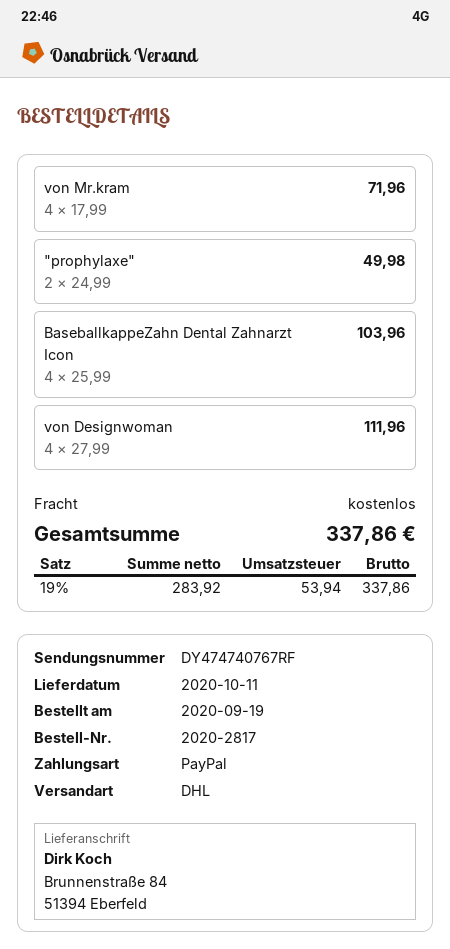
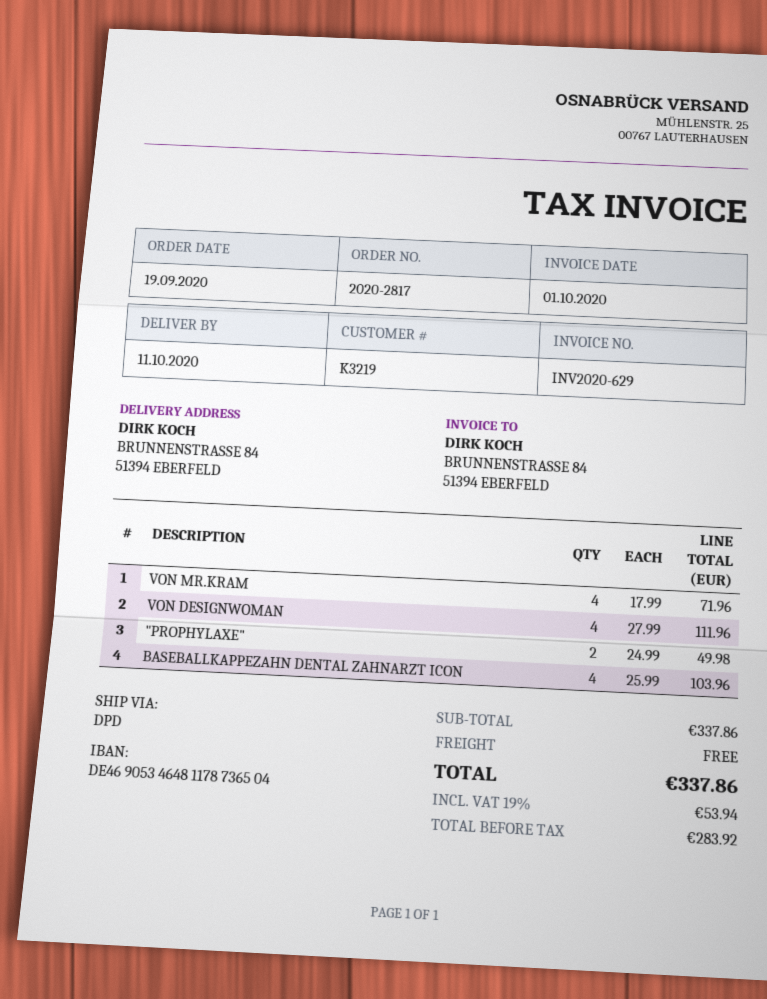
shipping method: DHL -> DPD

